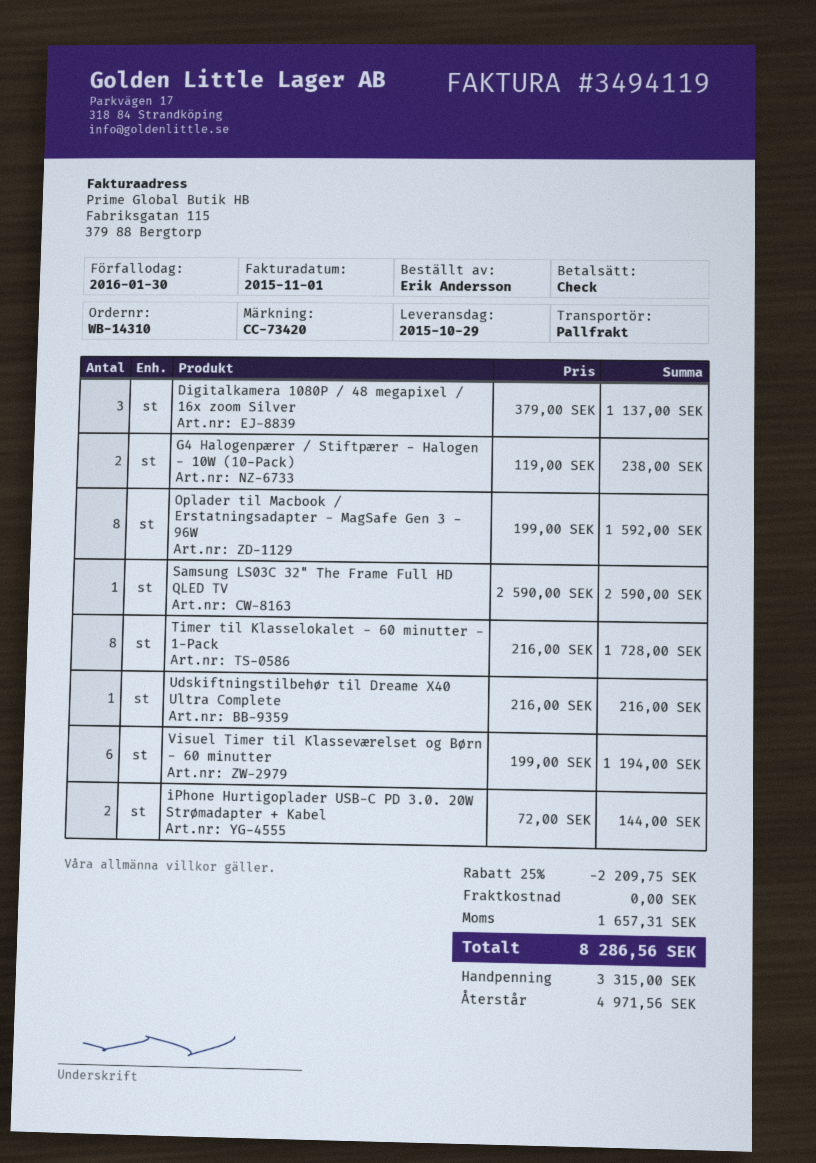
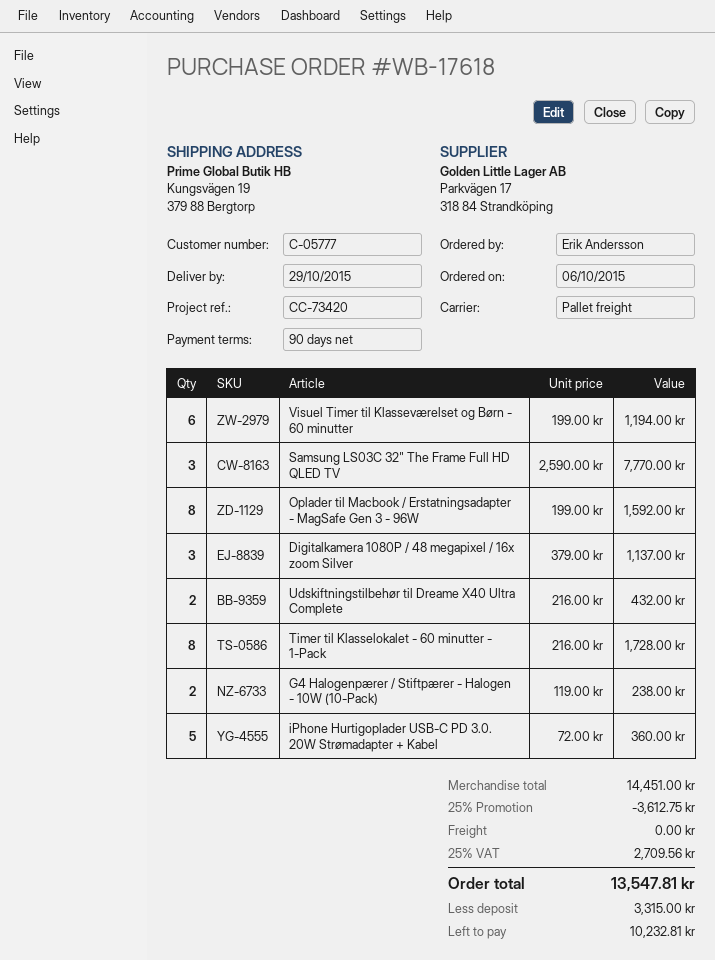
order number: WB-14310 -> WB-17618
Samsung LS03C 32" The Frame Full HD QLED TV: 1 x 2590.00 = 2590.00 -> 3 x 2590.00 = 7770.00
Udskiftningstilbehør til Dreame X40 Ultra Complete: 1 x 216.00 = 216.00 -> 2 x 216.00 = 432.00
iPhone Hurtigoplader USB-C PD 3.0. 20W Strømadapter + Kabel: 2 x 72.00 = 144.00 -> 5 x 72.00 = 360.00
discount: 25% = 2209.75 -> 25% = 3612.75
tax: 1657.31 -> 2709.56
total: 8286.56 -> 13547.81
balance: 4971.56 -> 10232.81

